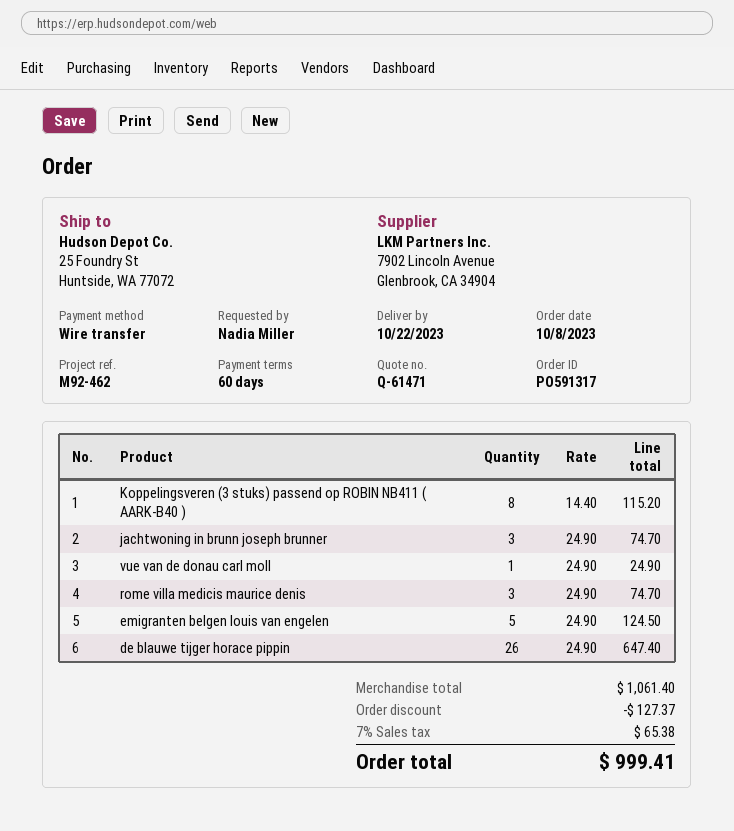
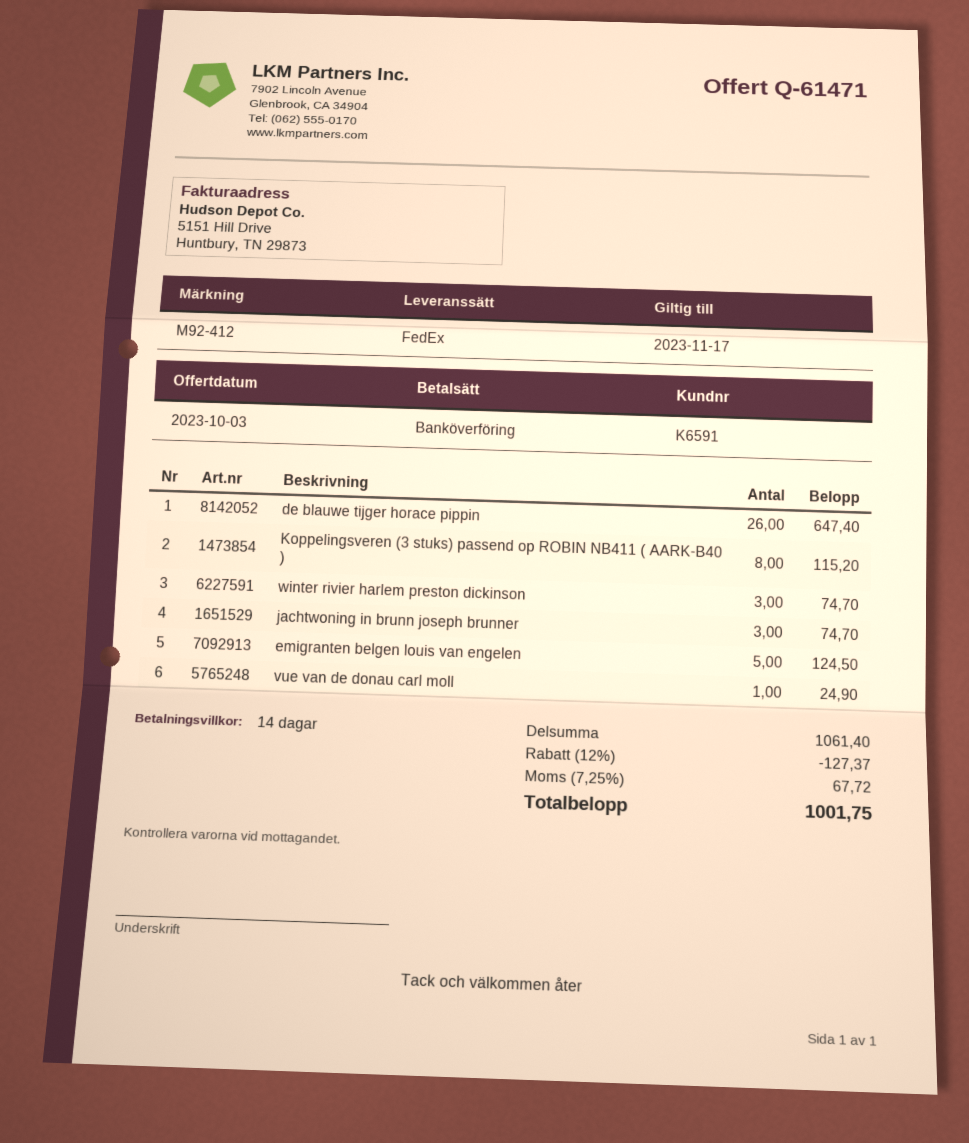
payment terms: 60 days -> 14 days
reference: M92-462 -> M92-412
rome villa medicis maurice denis: 3 for 74.70 -> none
winter rivier harlem preston dickinson: none -> 3 for 74.70
tax: 7% = 65.38 -> 7.25% = 67.72
total: 999.41 -> 1001.75

